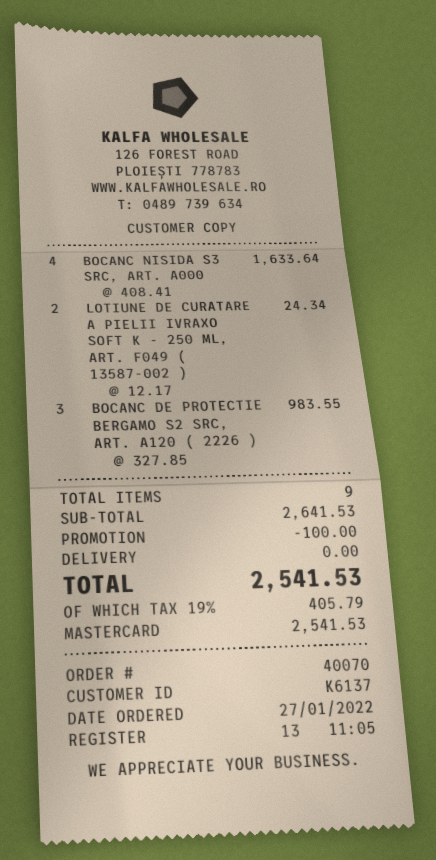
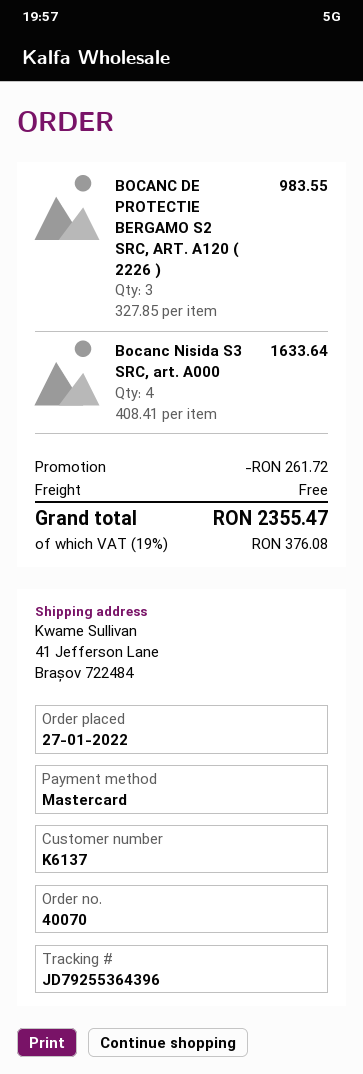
LOTIUNE DE CURATARE A PIELII IVRAXO SOFT K - 250 ML, ART. F049 ( 13587-002 ): 2 x 12.17 = 24.34 -> none
discount: 100.00 -> 261.72
tax: 19% = 405.79 -> 19% = 376.08
total: 2541.53 -> 2355.47

